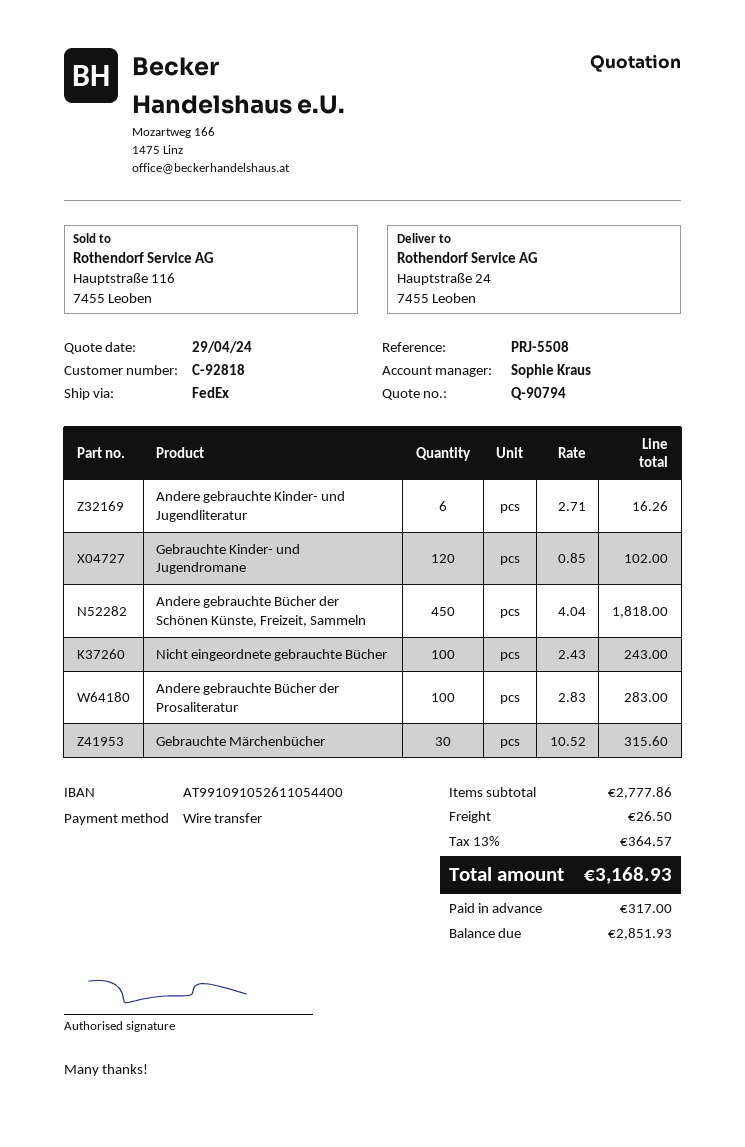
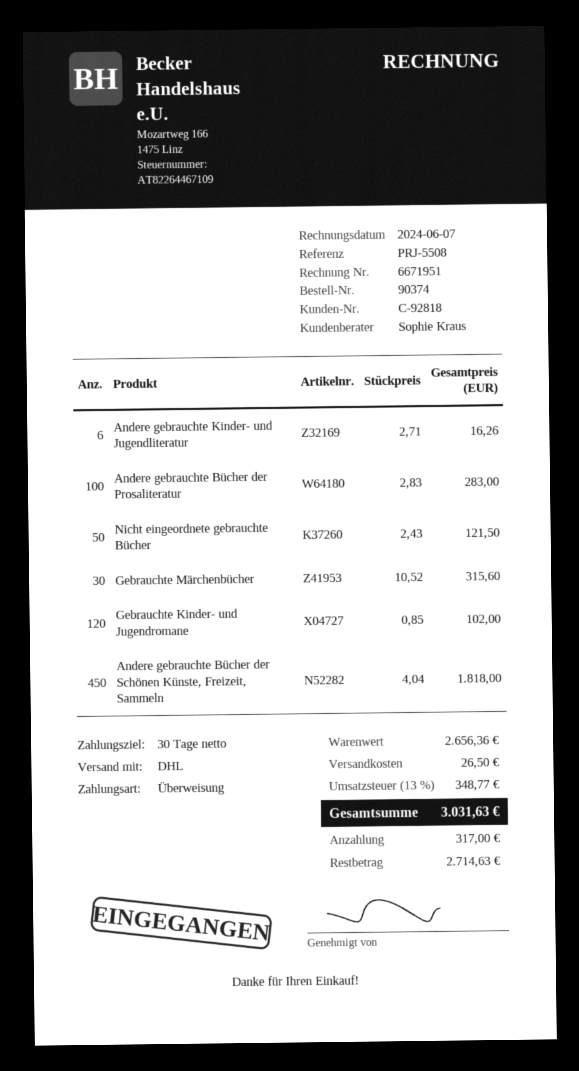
shipping method: FedEx -> DHL
Nicht eingeordnete gebrauchte Bücher: 100 x 2.43 = 243.00 -> 50 x 2.43 = 121.50
subtotal: 2777.86 -> 2656.36
tax: 13% = 364.57 -> 13% = 348.77
total: 3168.93 -> 3031.63
balance: 2851.93 -> 2714.63

